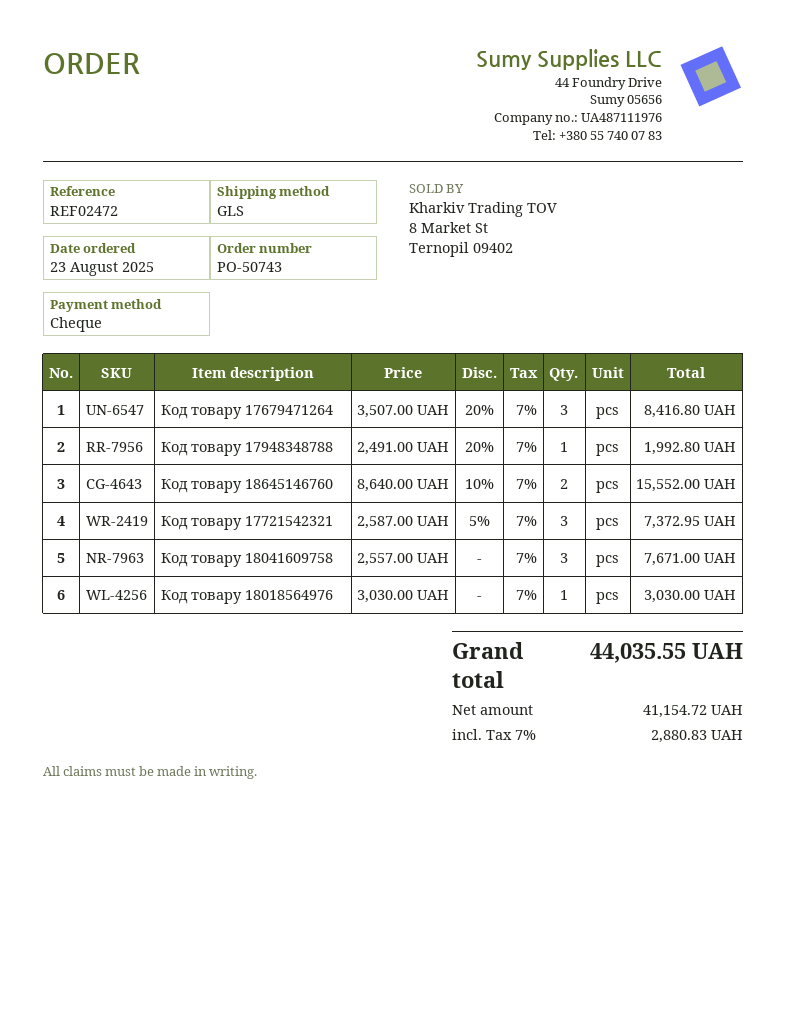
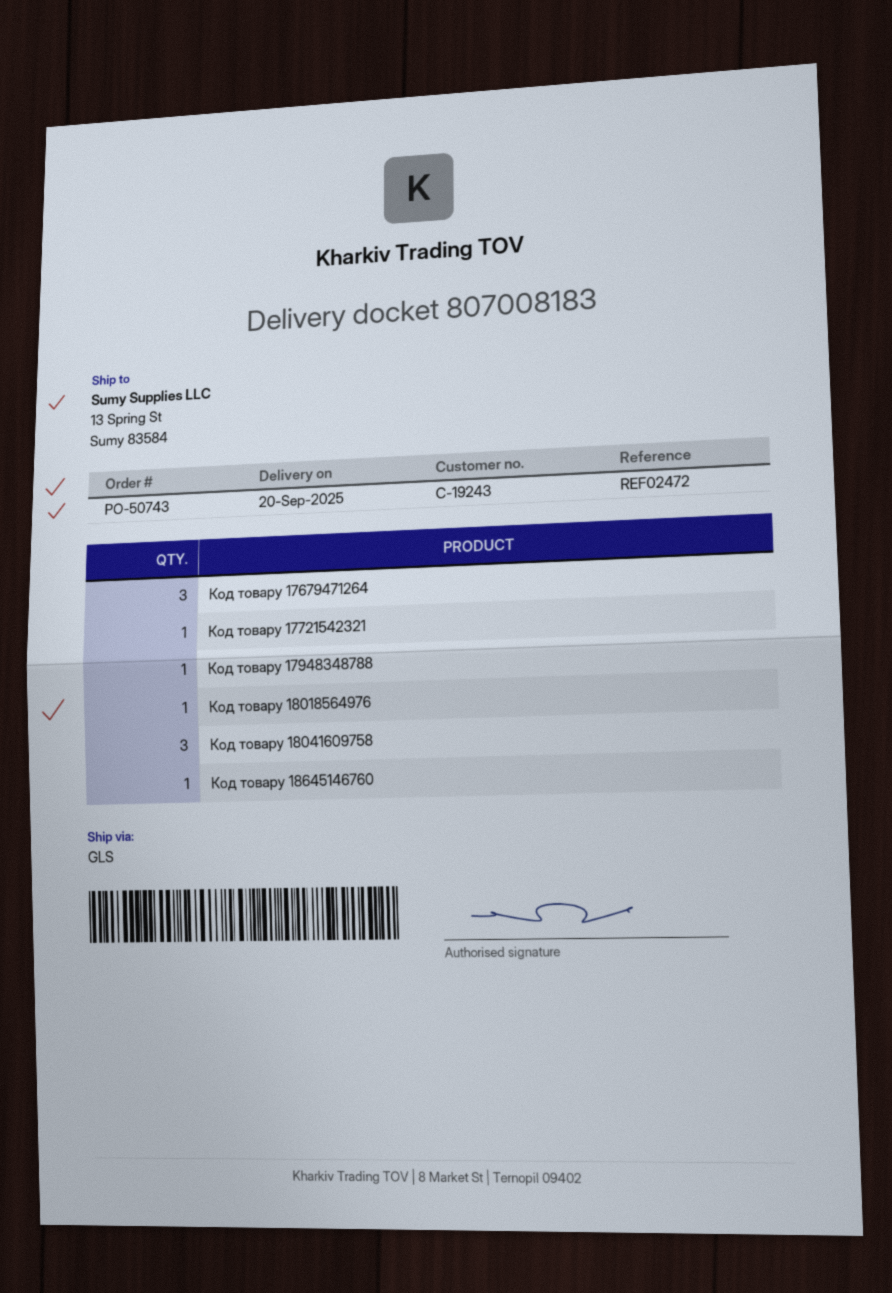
Код товару 18645146760: 2 -> 1
Код товару 17721542321: 3 -> 1

